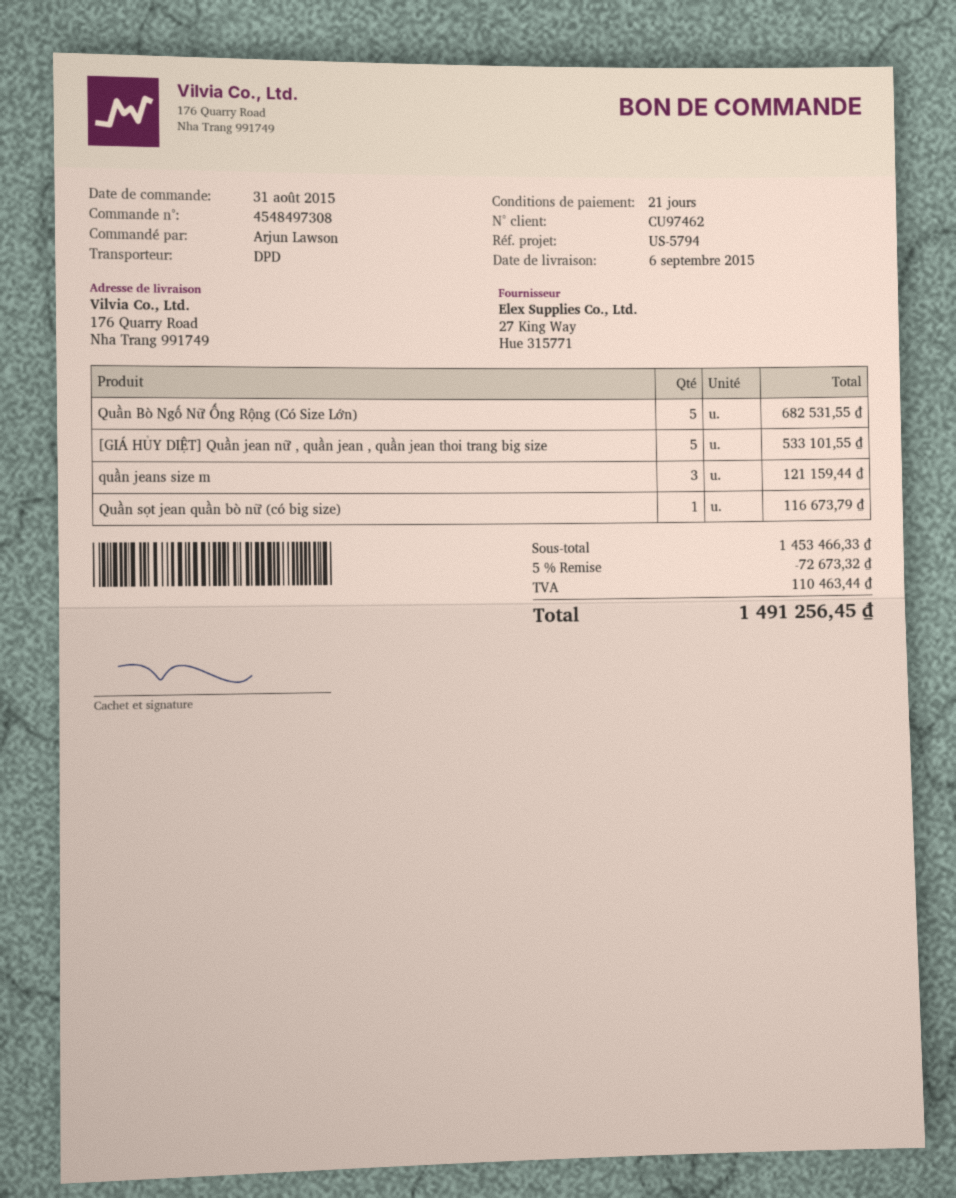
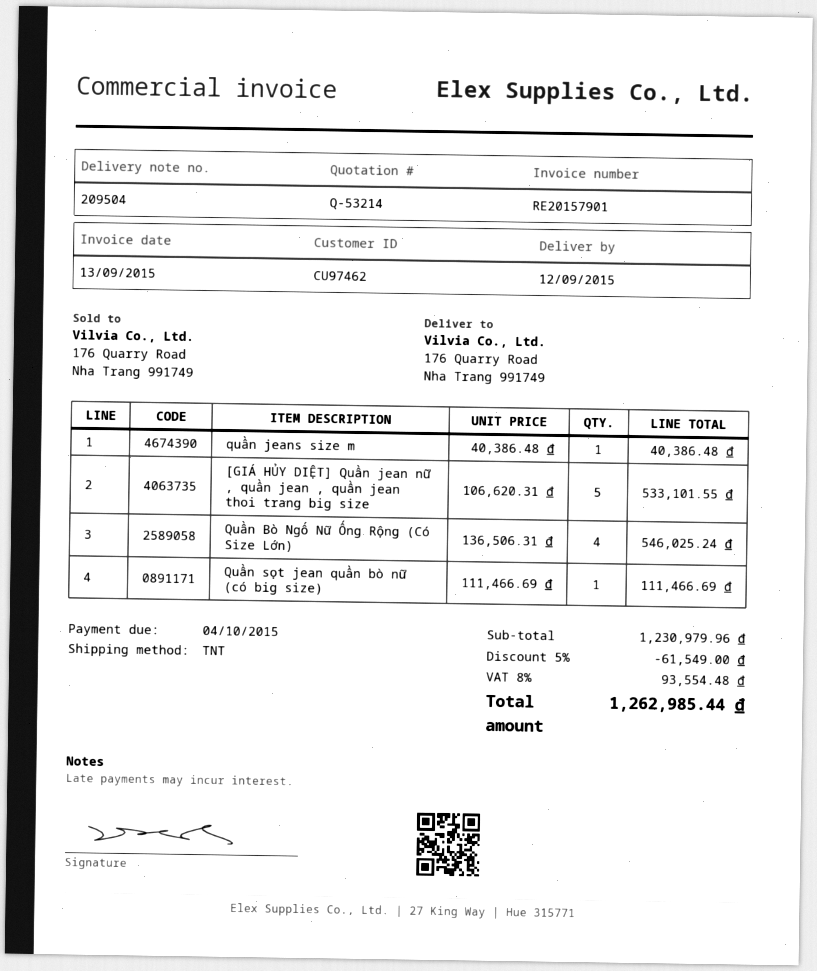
delivery date: 2015-09-06 -> 2015-09-12
shipping method: DPD -> TNT
Quần Bò Ngố Nữ Ống Rộng (Có Size Lớn): 5 for 682531.55 -> 4 for 546025.24
quần jeans size m: 3 for 121159.44 -> 1 for 40386.48
Quần sọt jean quần bò nữ (có big size): 1 for 116673.79 -> 1 for 111466.69
subtotal: 1453466.33 -> 1230979.96
discount: 5% = 72673.32 -> 5% = 61549.00
tax: 110463.44 -> 93554.48
total: 1491256.45 -> 1262985.44

